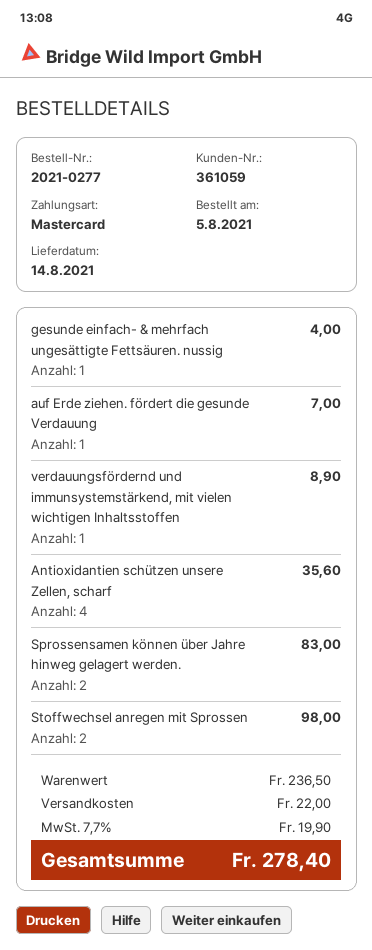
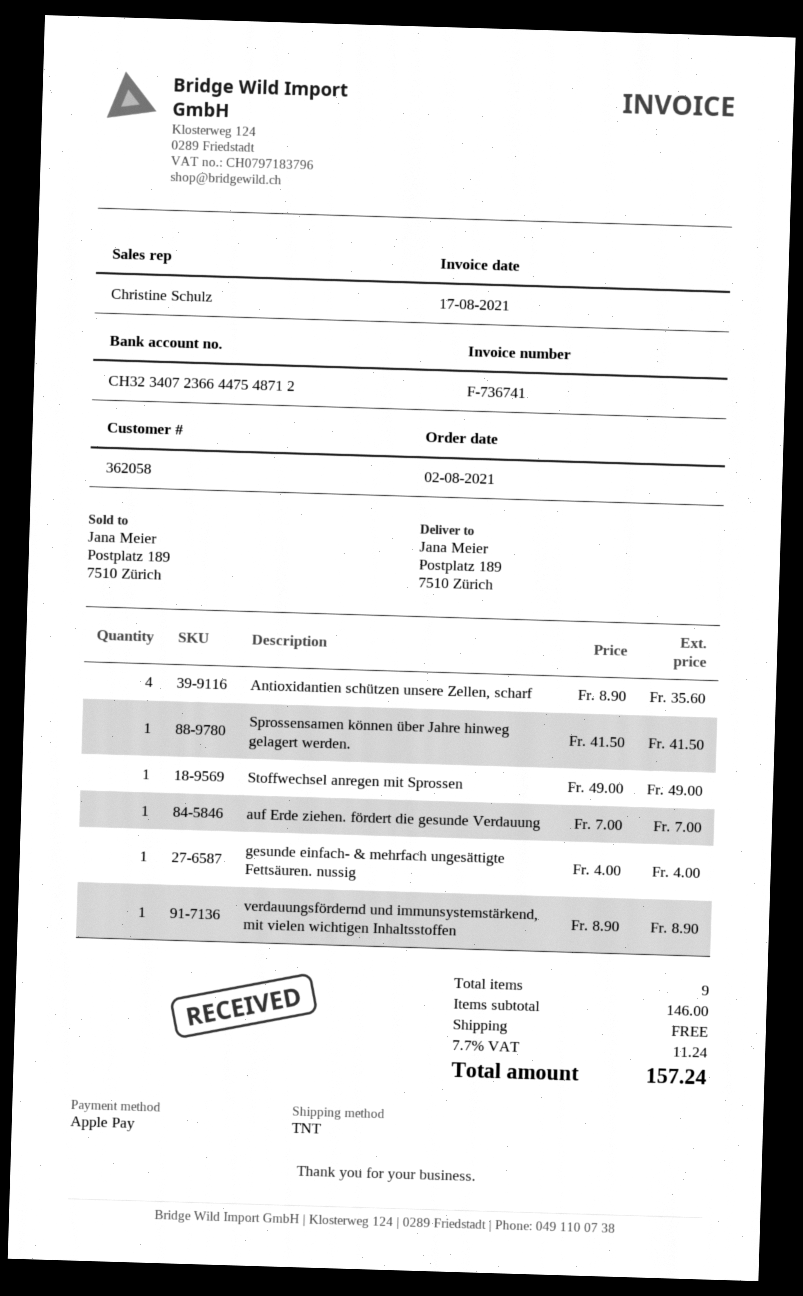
order date: 2021-08-05 -> 2021-08-02
customer number: 361059 -> 362058
payment method: Mastercard -> Apple Pay
Sprossensamen können über Jahre hinweg gelagert werden.: 2 for 83.00 -> 1 for 41.50
Stoffwechsel anregen mit Sprossen: 2 for 98.00 -> 1 for 49.00
subtotal: 236.50 -> 146.00
shipping: 22.00 -> 0.00
tax: 7.7% = 19.90 -> 7.7% = 11.24
total: 278.40 -> 157.24

